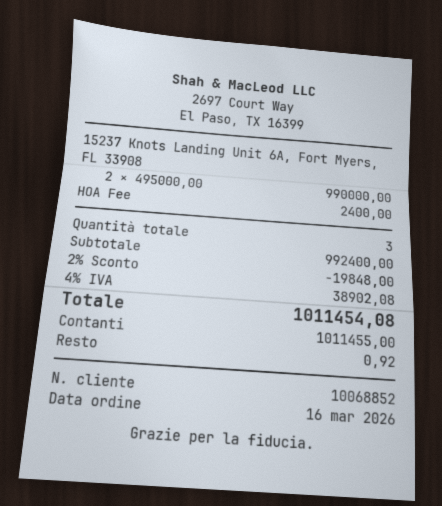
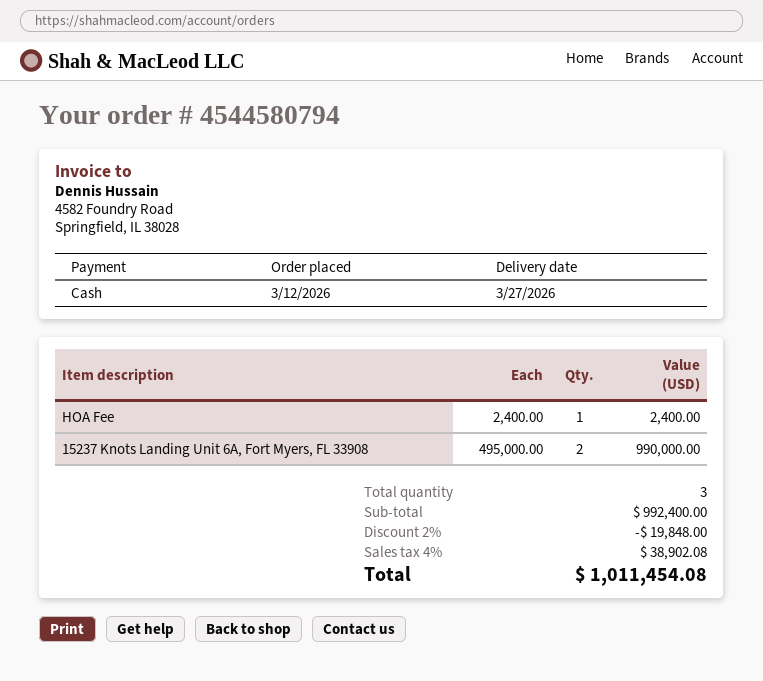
order date: 2026-03-16 -> 2026-03-12

